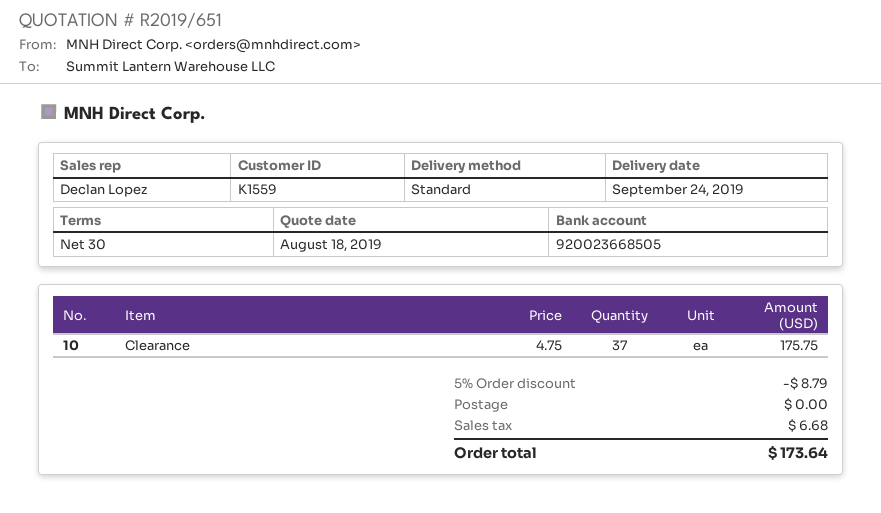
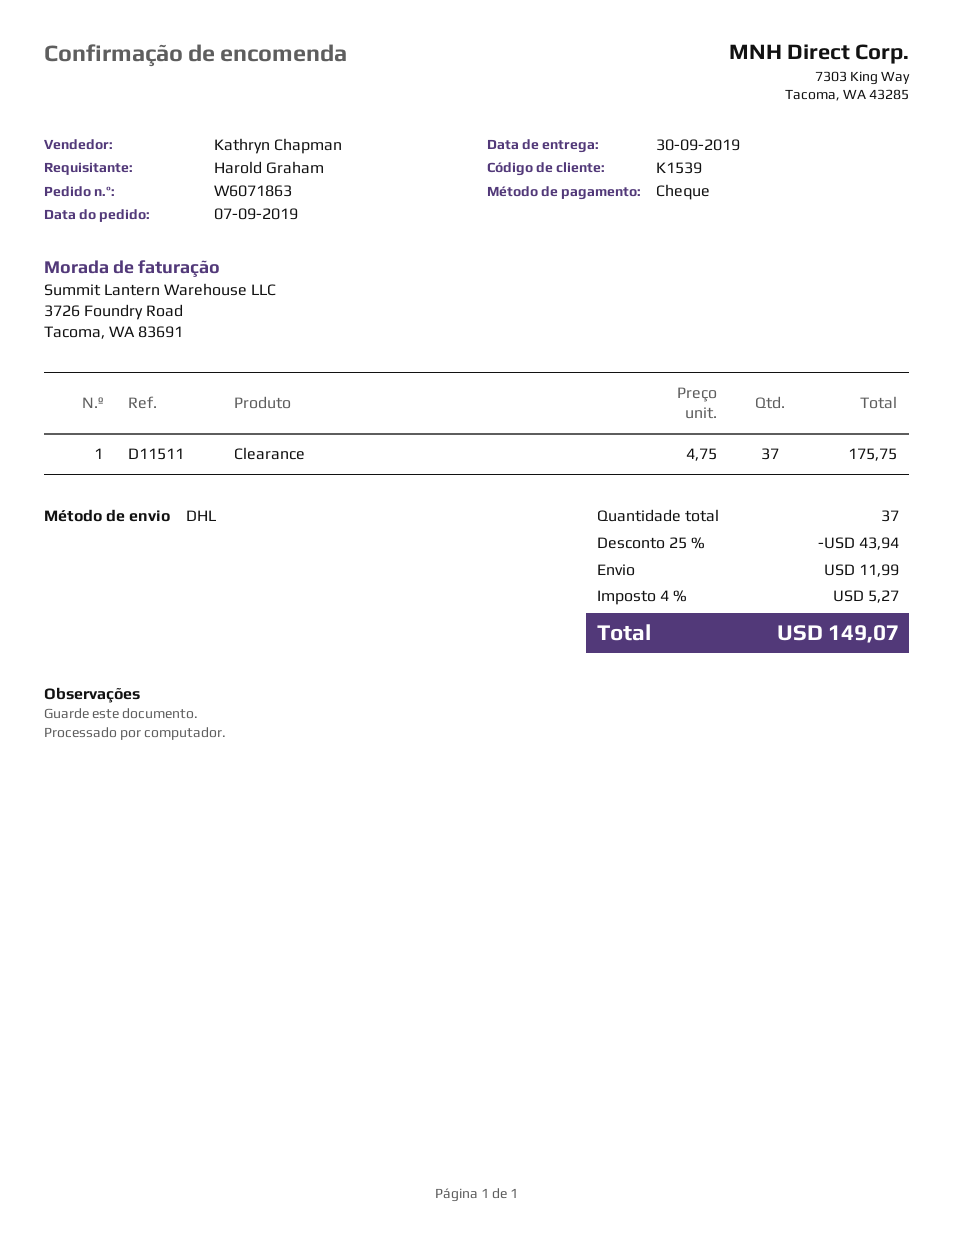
delivery date: 2019-09-24 -> 2019-09-30
customer number: K1559 -> K1539
sales rep: Declan Lopez -> Kathryn Chapman
shipping method: standard -> DHL
discount: 5% = 8.79 -> 25% = 43.94
shipping: 0.00 -> 11.99
tax: 6.68 -> 5.27
total: 173.64 -> 149.07

